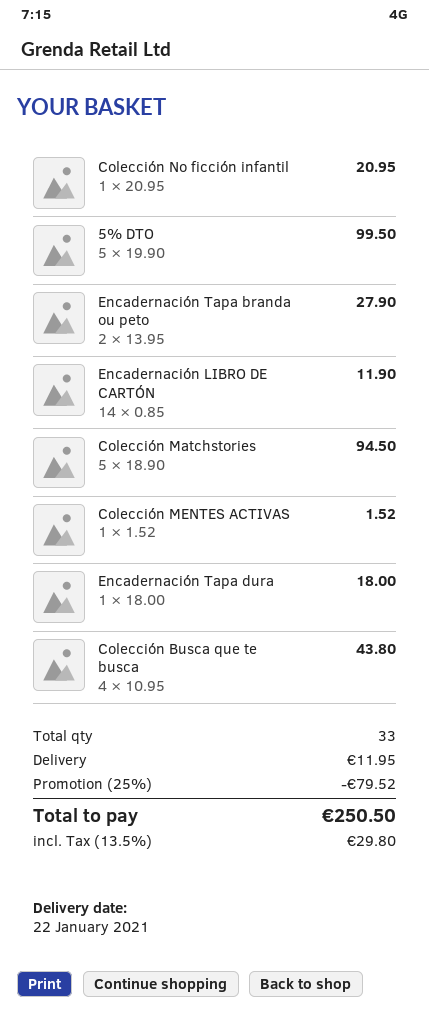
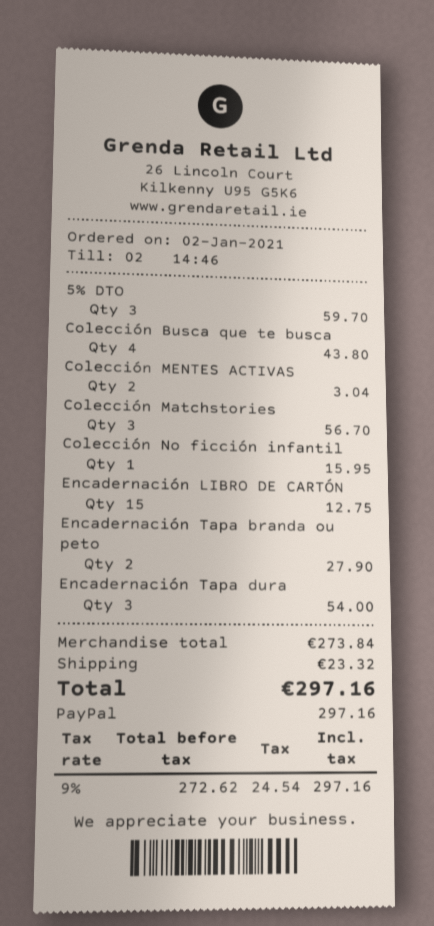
Colección No ficción infantil: 1 for 20.95 -> 1 for 15.95
5% DTO: 5 for 99.50 -> 3 for 59.70
Encadernación LIBRO DE CARTÓN: 14 for 11.90 -> 15 for 12.75
Colección Matchstories: 5 for 94.50 -> 3 for 56.70
Colección MENTES ACTIVAS: 1 for 1.52 -> 2 for 3.04
Encadernación Tapa dura: 1 for 18.00 -> 3 for 54.00
discount: 25% = 79.52 -> none
shipping: 11.95 -> 23.32
tax: 13.5% = 29.80 -> 9% = 24.54
total: 250.50 -> 297.16

